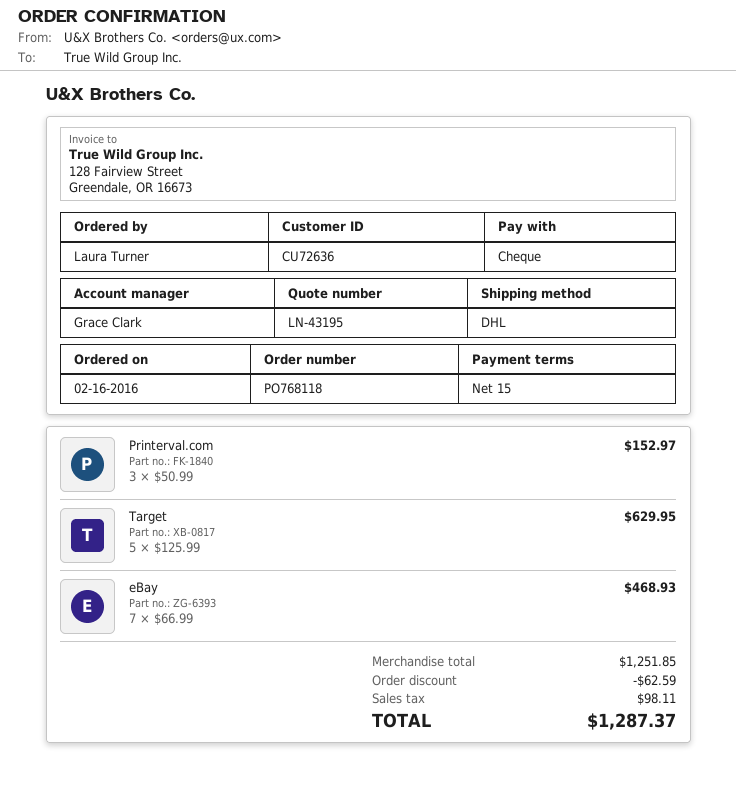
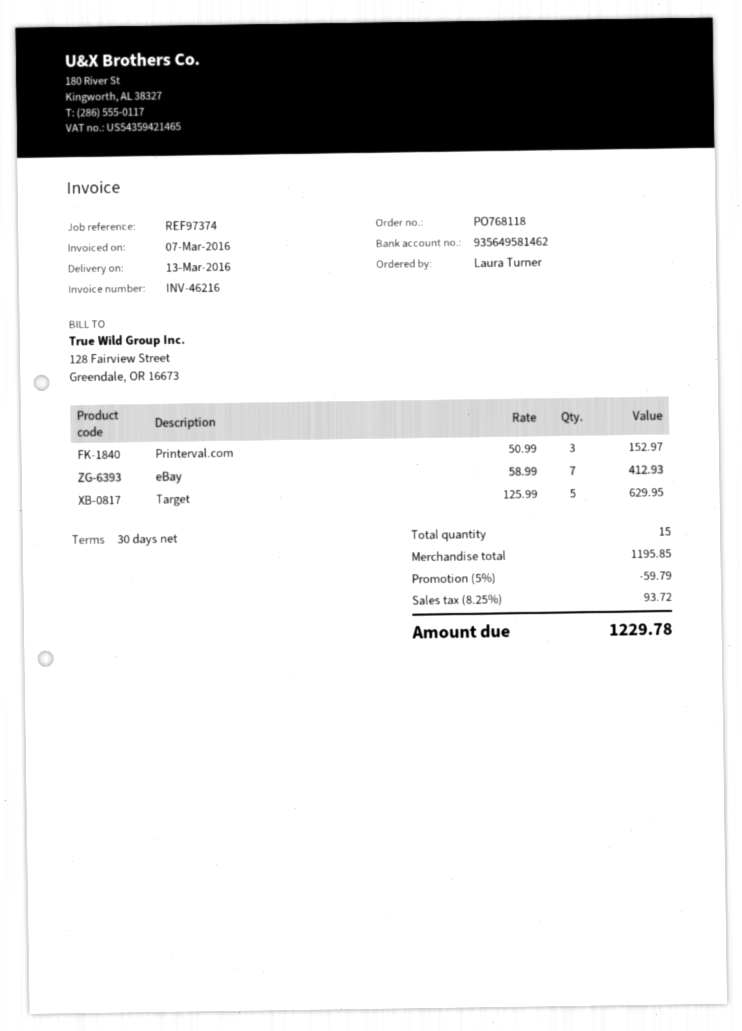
payment terms: 15 days -> 30 days
eBay: 7 x 66.99 = 468.93 -> 7 x 58.99 = 412.93
subtotal: 1251.85 -> 1195.85
discount: 62.59 -> 59.79
tax: 98.11 -> 93.72
total: 1287.37 -> 1229.78

